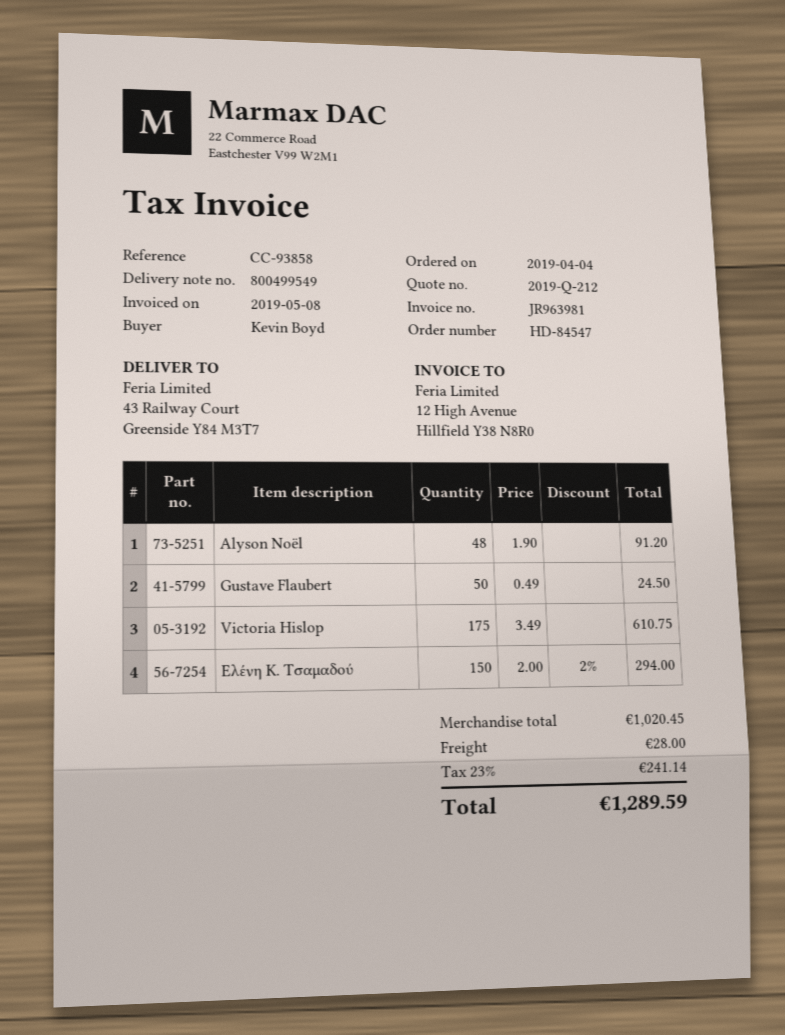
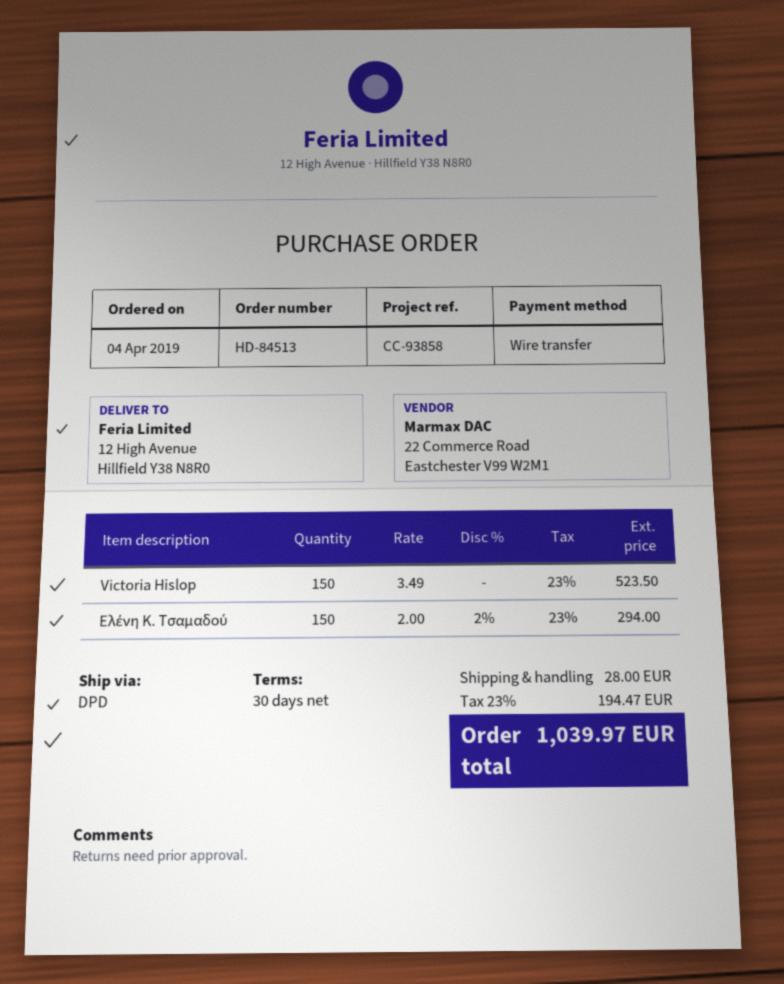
order number: HD-84547 -> HD-84513
ship to: 43 Railway Court, Greenside Y84 M3T7 -> 12 High Avenue, Hillfield Y38 N8R0
Alyson Noël: 48 x 1.90 = 91.20 -> none
Gustave Flaubert: 50 x 0.49 = 24.50 -> none
Victoria Hislop: 175 x 3.49 = 610.75 -> 150 x 3.49 = 523.50
tax: 23% = 241.14 -> 23% = 194.47
total: 1289.59 -> 1039.97

